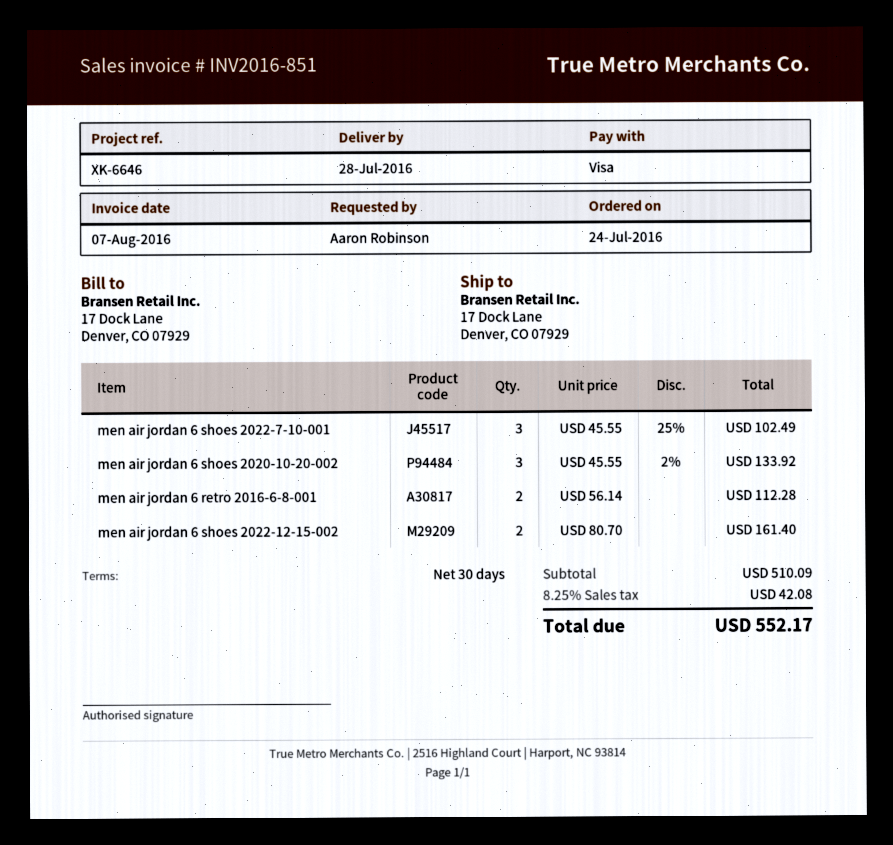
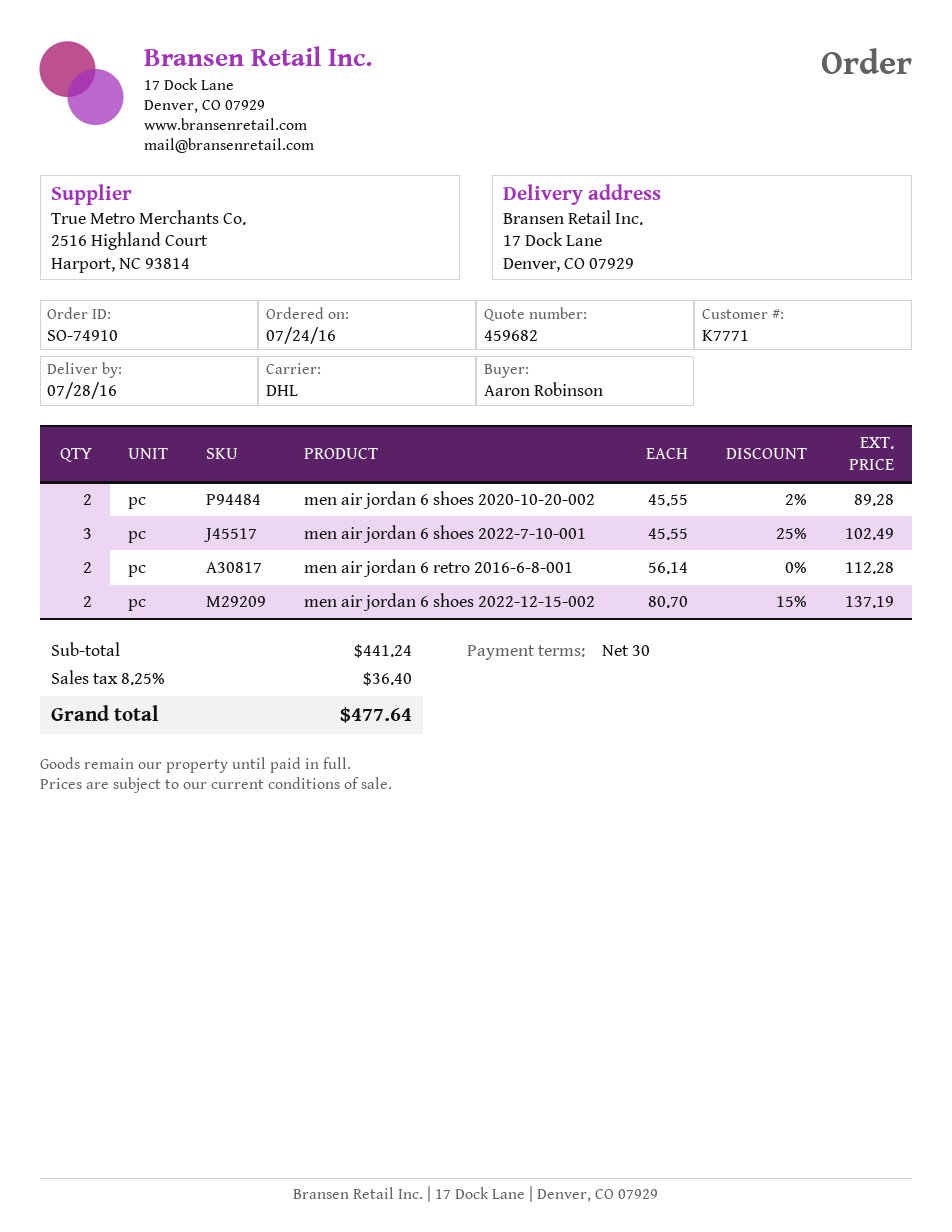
men air jordan 6 shoes 2020-10-20-002: 3 x 45.55 - 2% = 133.92 -> 2 x 45.55 - 2% = 89.28
men air jordan 6 shoes 2022-12-15-002: 2 x 80.70 = 161.40 -> 2 x 80.70 - 15% = 137.19
subtotal: 510.09 -> 441.24
tax: 8.25% = 42.08 -> 8.25% = 36.40
total: 552.17 -> 477.64

